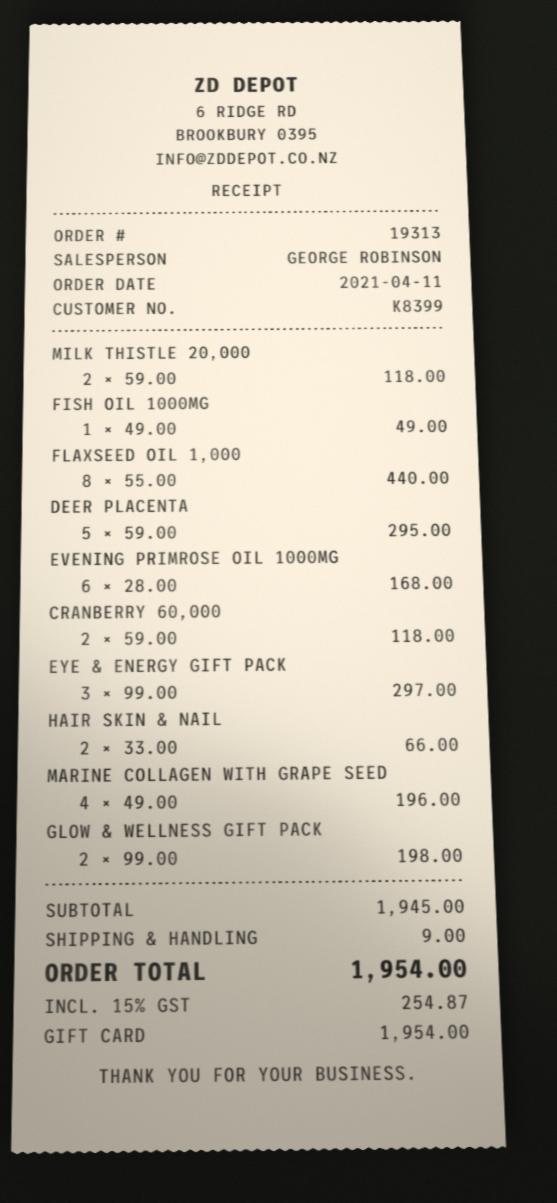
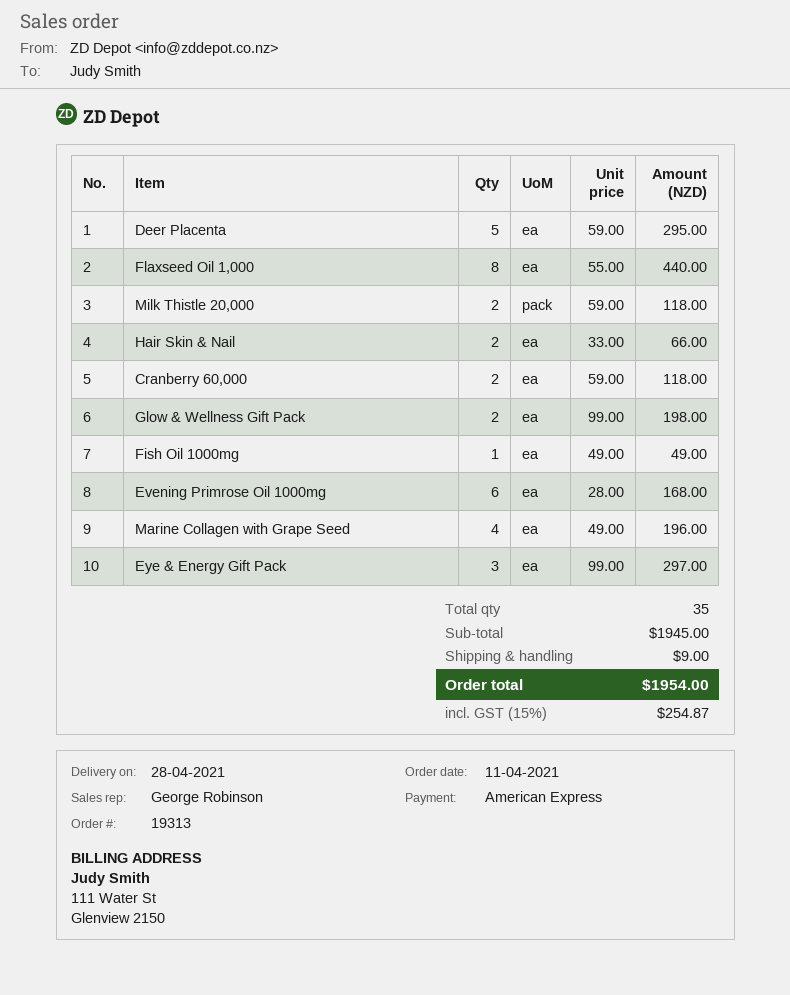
payment method: gift card -> American Express

